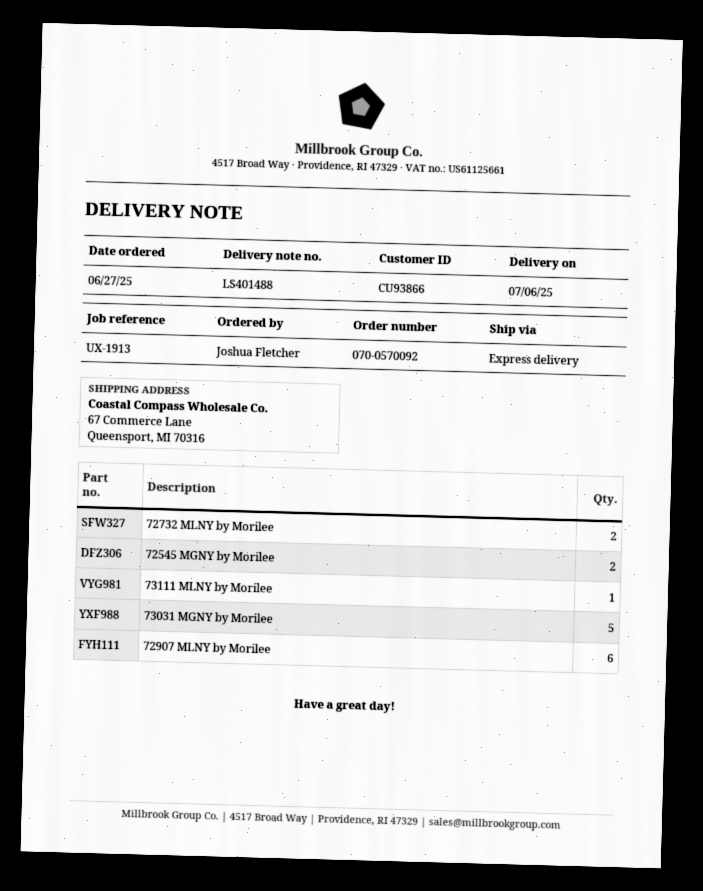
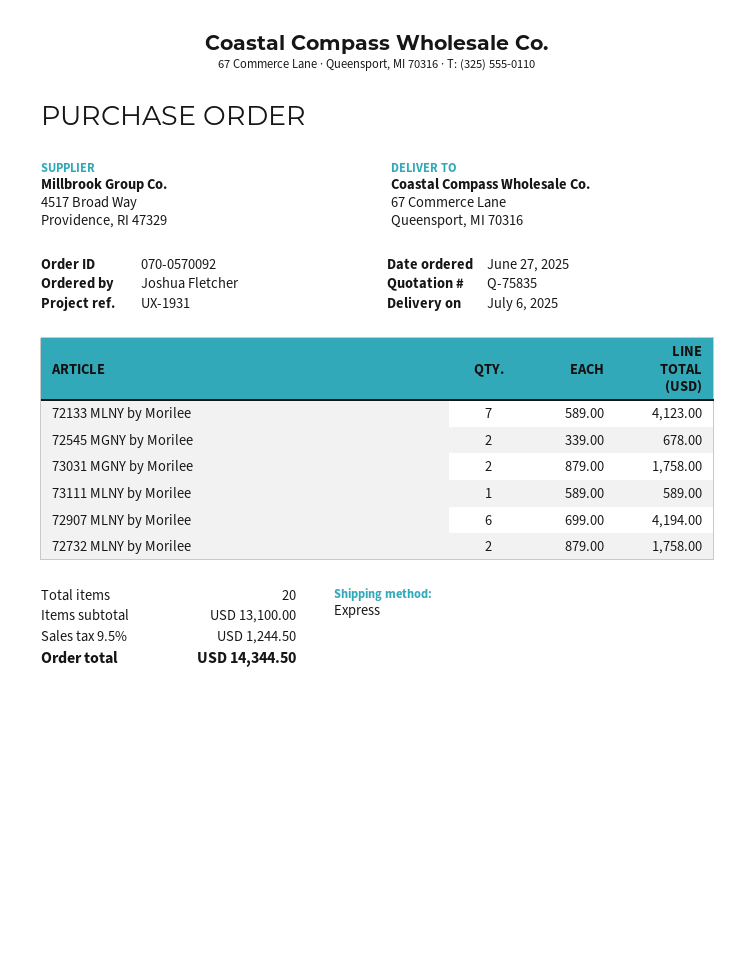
reference: UX-1913 -> UX-1931
73031 MGNY by Morilee: 5 -> 2
72133 MLNY by Morilee: none -> 7

